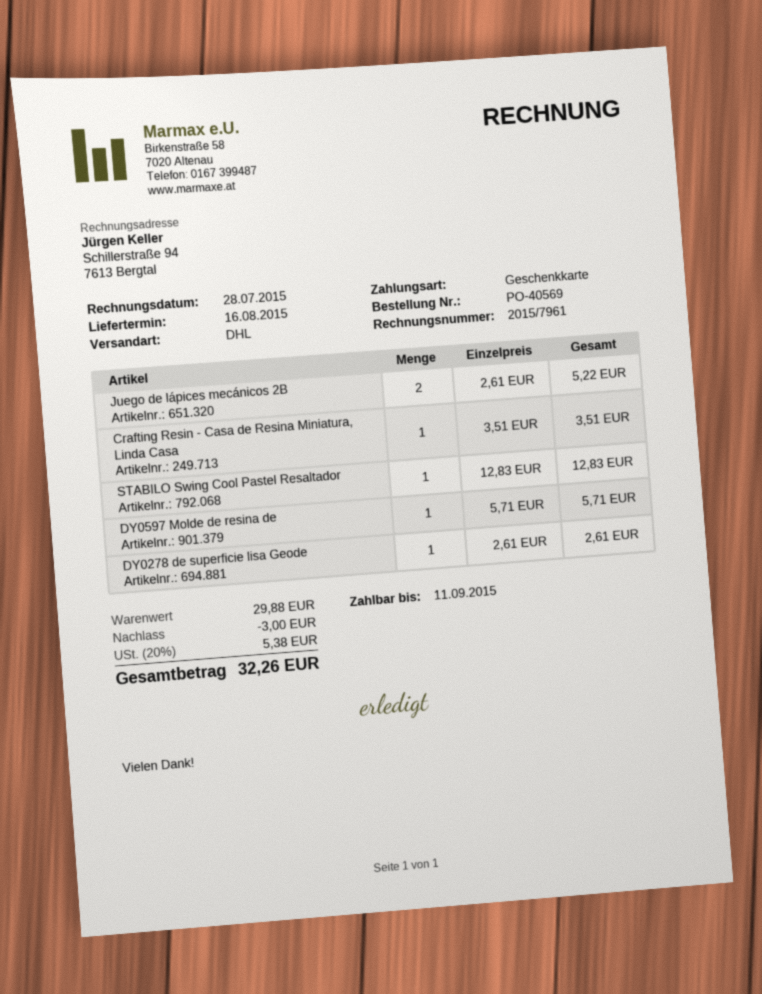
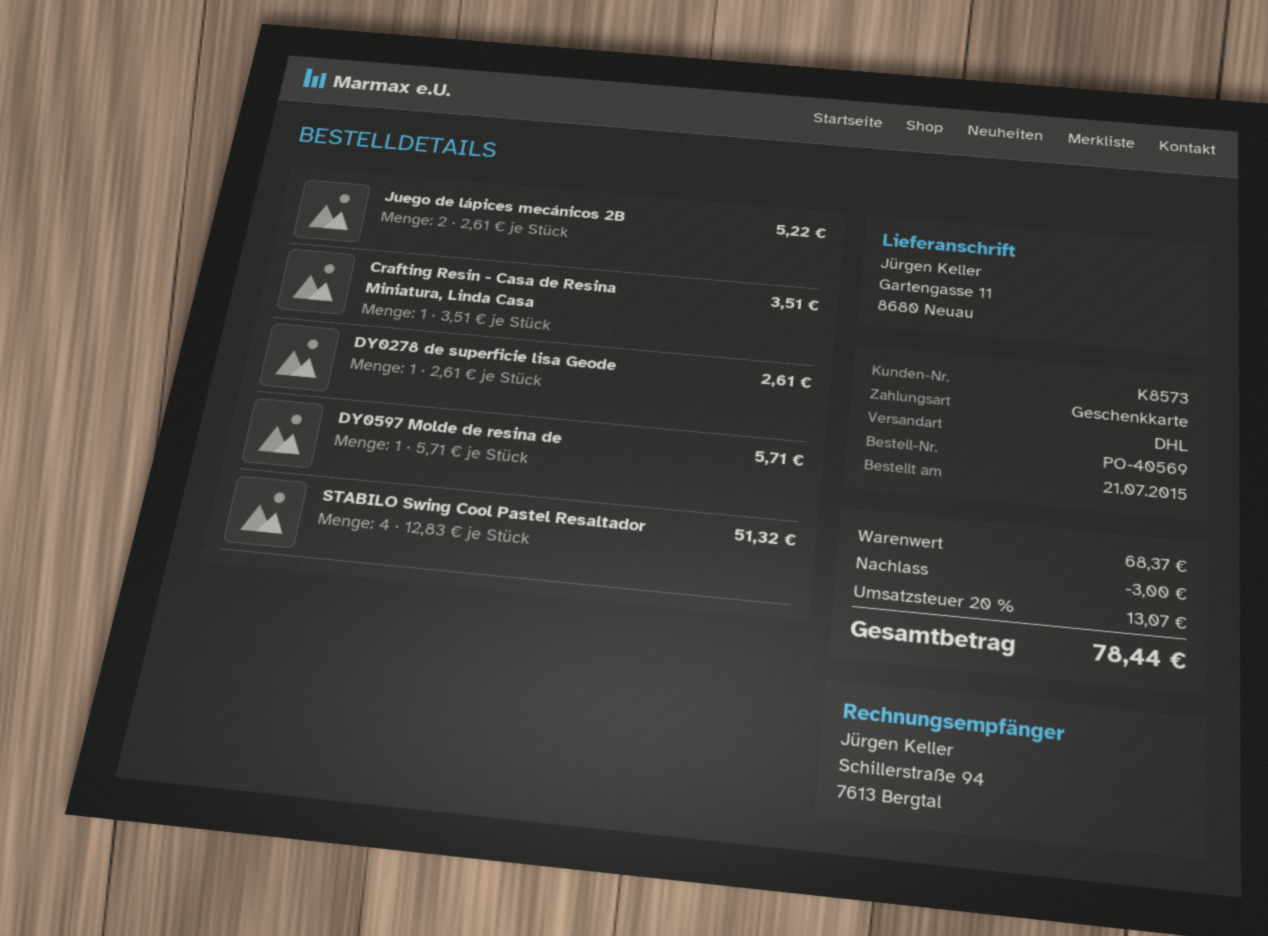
STABILO Swing Cool Pastel Resaltador: 1 x 12.83 = 12.83 -> 4 x 12.83 = 51.32
subtotal: 29.88 -> 68.37
tax: 20% = 5.38 -> 20% = 13.07
total: 32.26 -> 78.44

